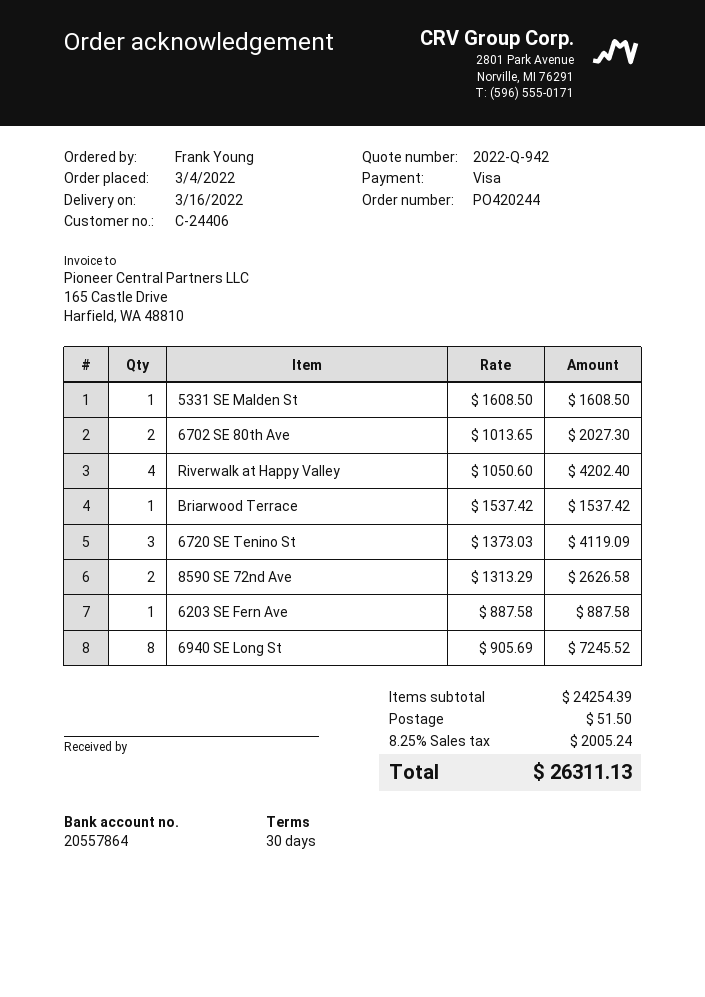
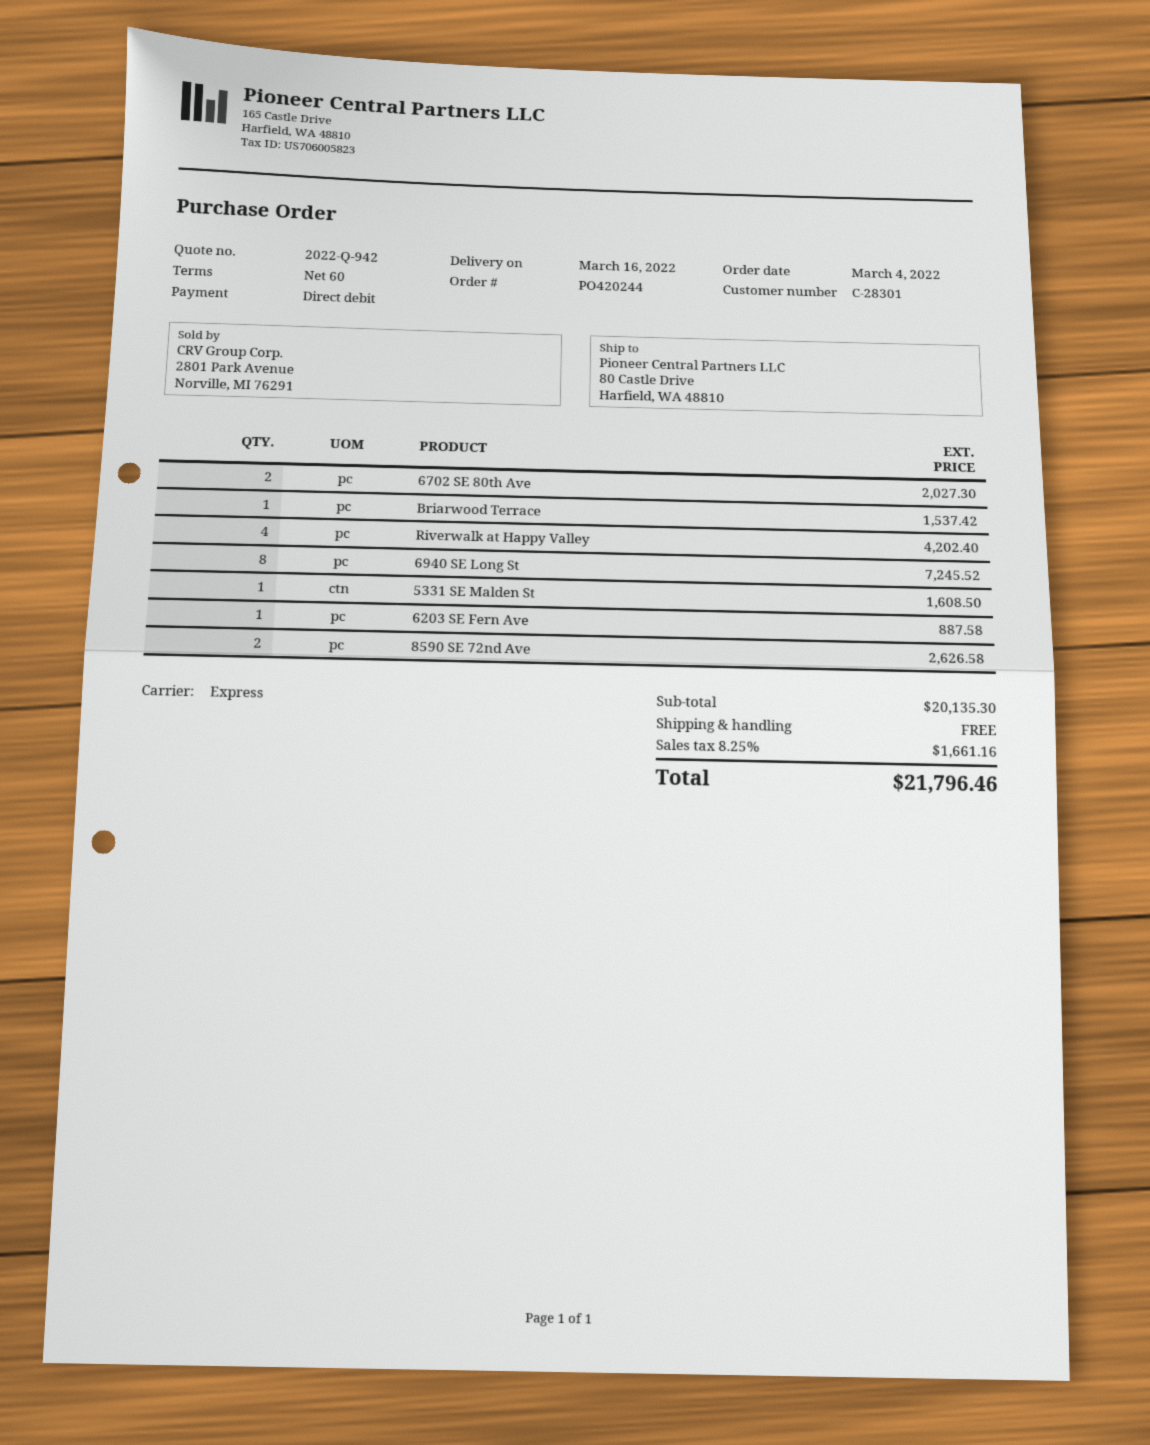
payment terms: 30 days -> 60 days
customer number: C-24406 -> C-28301
payment method: Visa -> direct debit
6720 SE Tenino St: 3 for 4119.09 -> none
subtotal: 24254.39 -> 20135.30
shipping: 51.50 -> 0.00
tax: 8.25% = 2005.24 -> 8.25% = 1661.16
total: 26311.13 -> 21796.46

